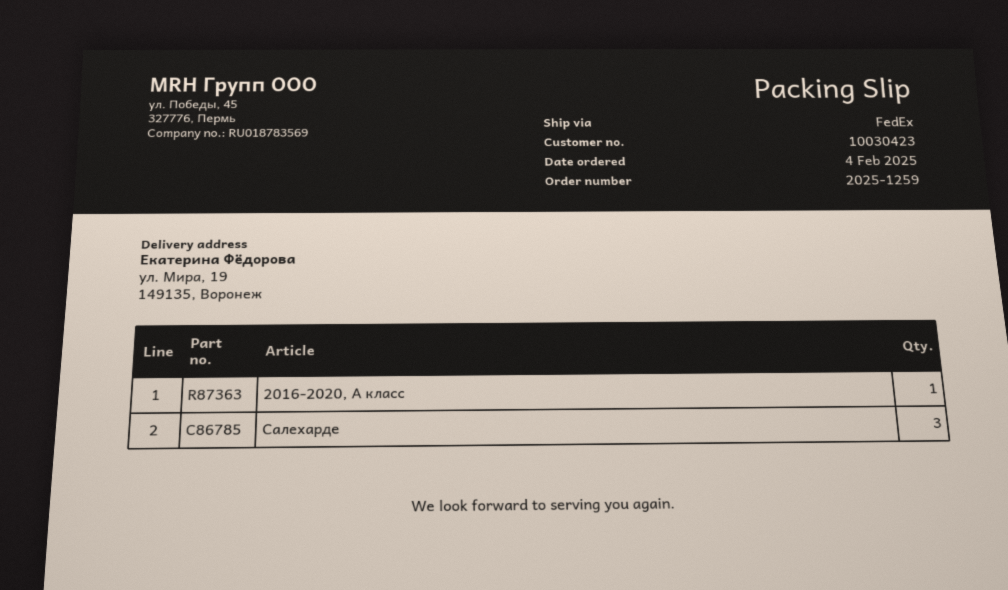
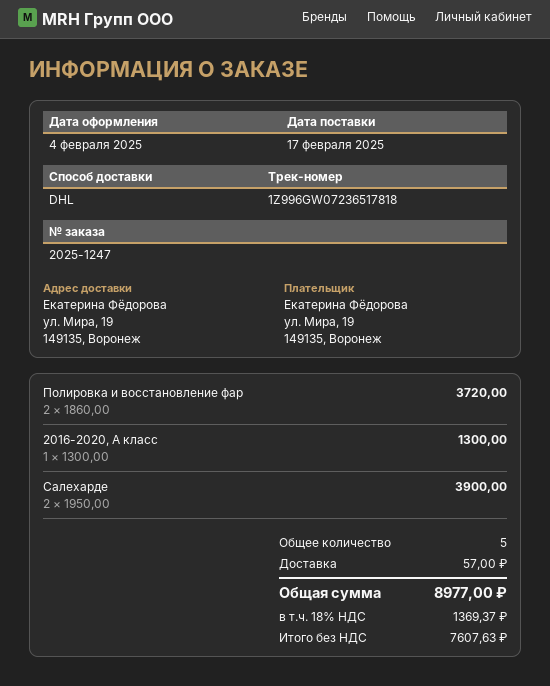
order number: 2025-1259 -> 2025-1247
shipping method: FedEx -> DHL
Салехарде: 3 -> 2
Полировка и восстановление фар: none -> 2

